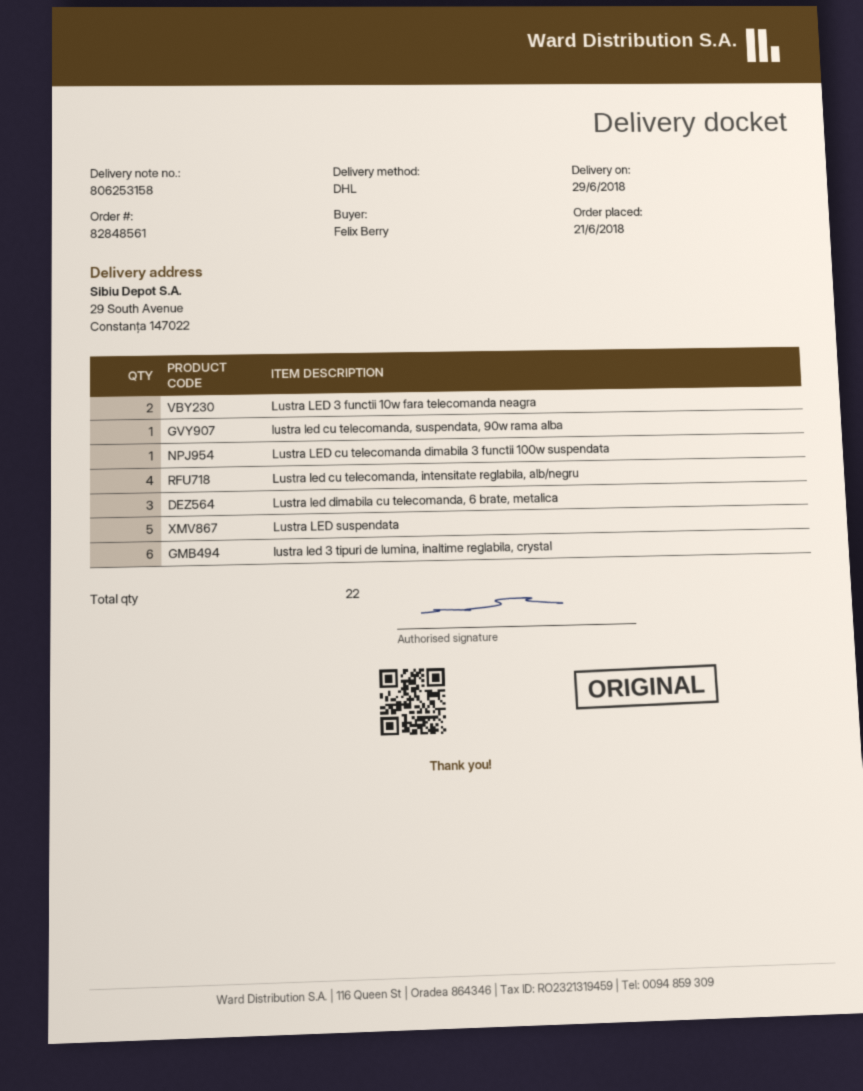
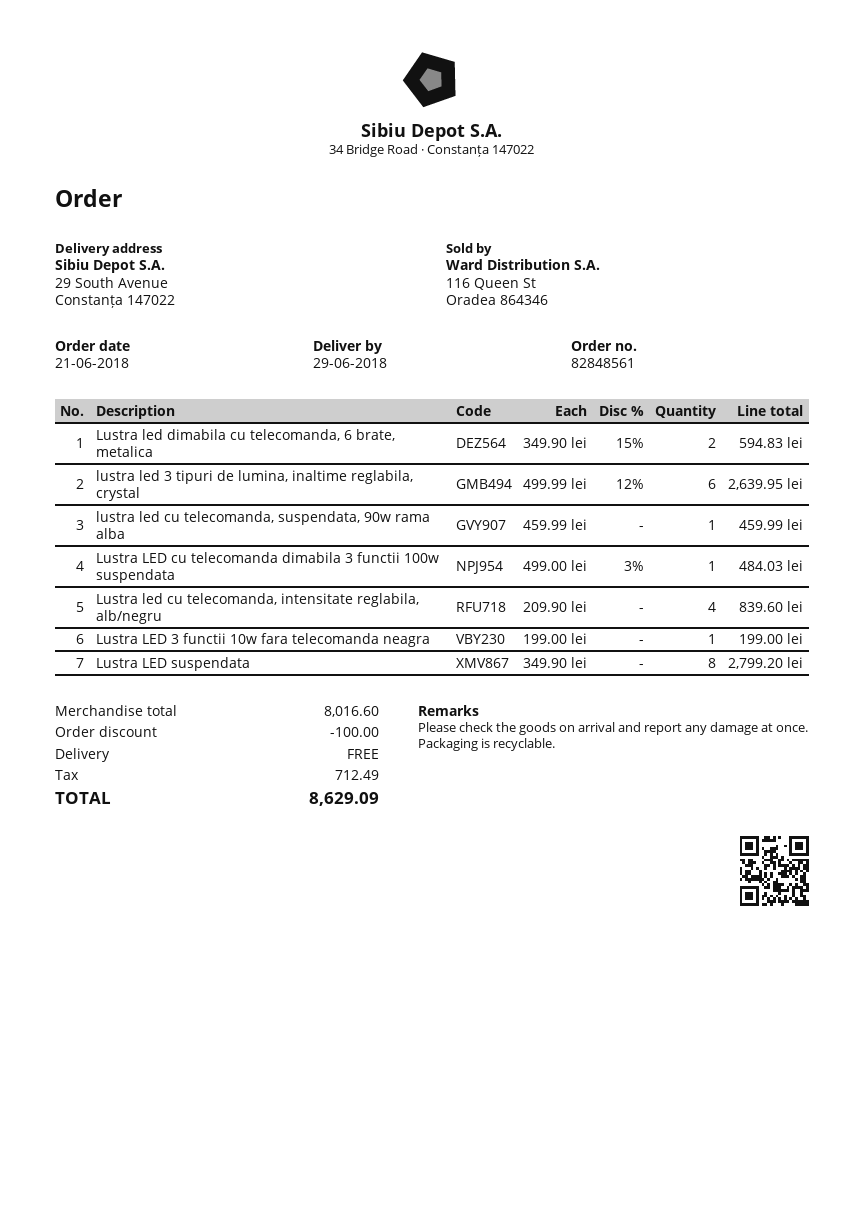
Lustra LED 3 functii 10w fara telecomanda neagra: 2 -> 1
Lustra led dimabila cu telecomanda, 6 brate, metalica: 3 -> 2
Lustra LED suspendata: 5 -> 8

